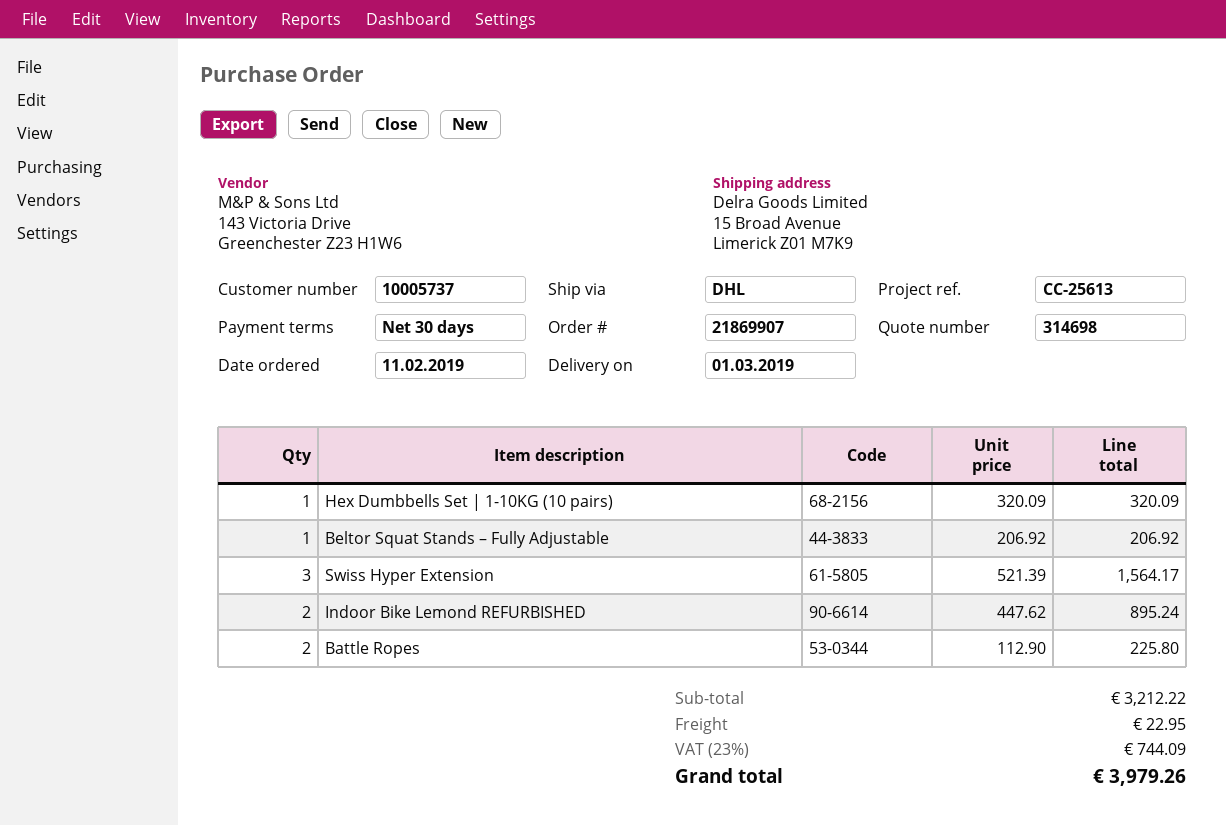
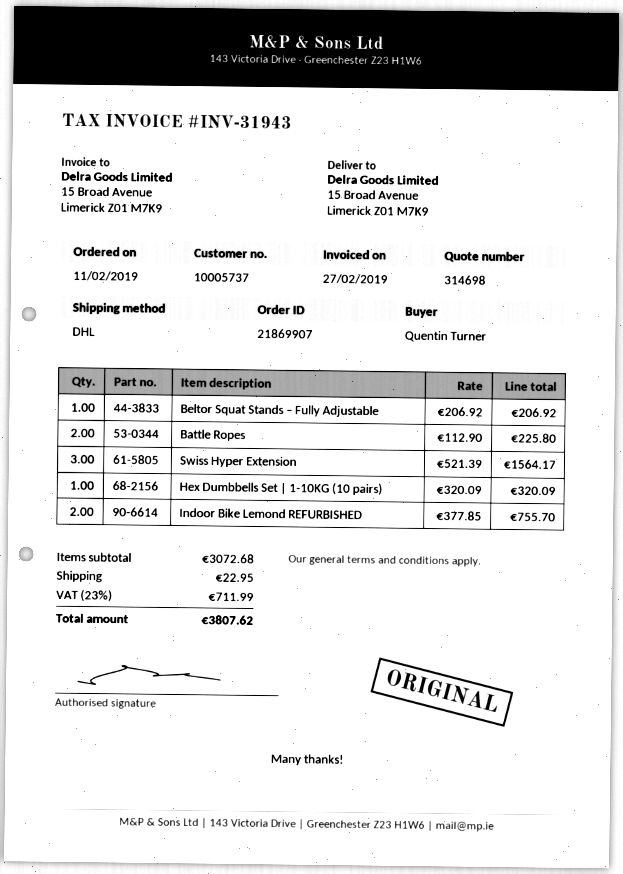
Indoor Bike Lemond REFURBISHED: 2 x 447.62 = 895.24 -> 2 x 377.85 = 755.70
subtotal: 3212.22 -> 3072.68
tax: 23% = 744.09 -> 23% = 711.99
total: 3979.26 -> 3807.62

